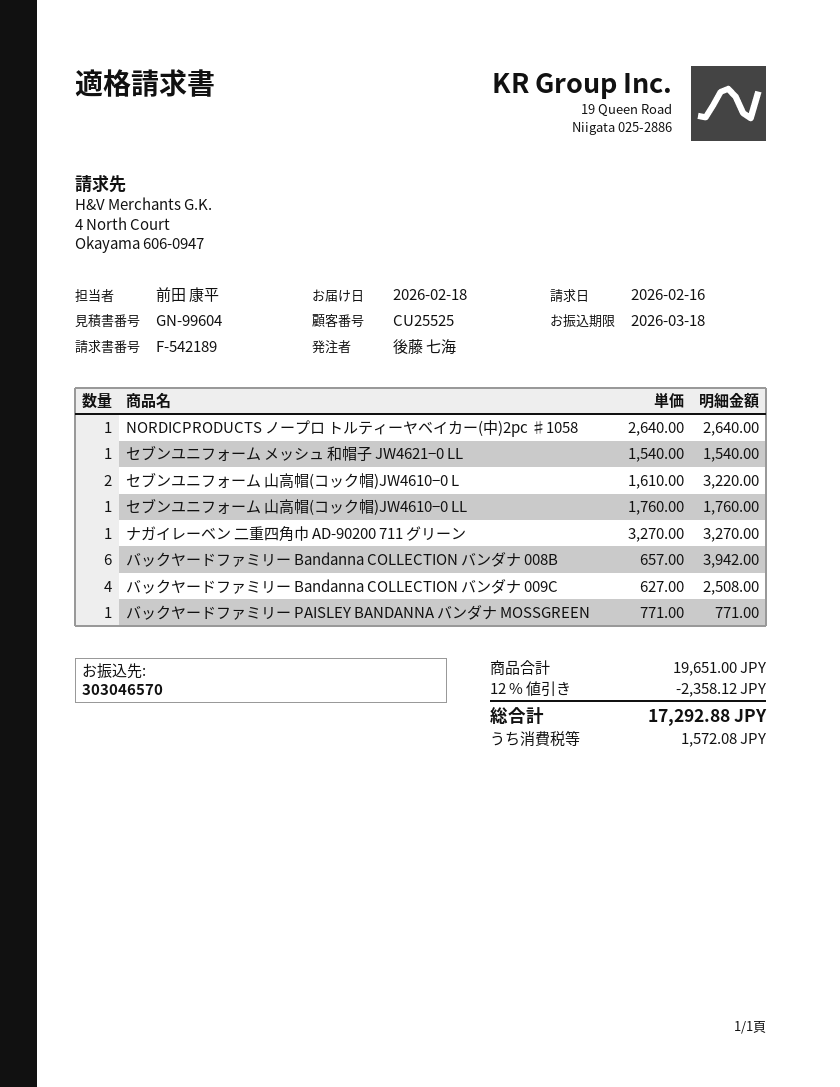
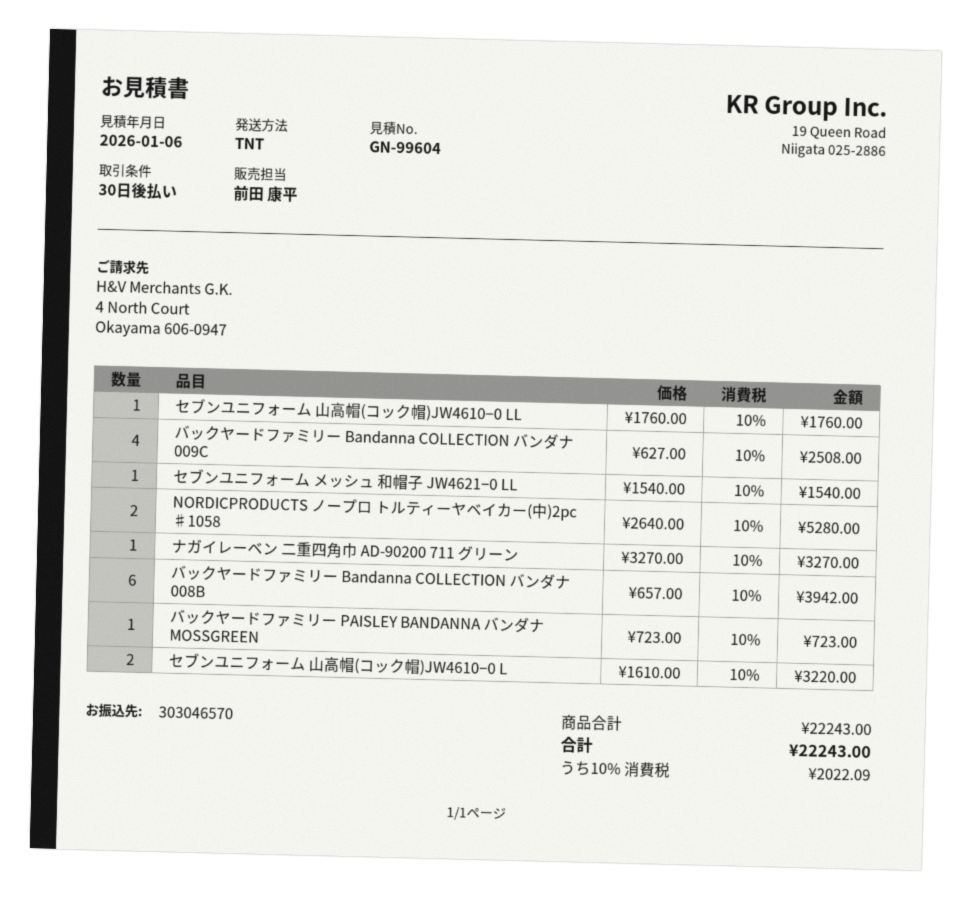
NORDICPRODUCTS ノープロ トルティーヤベイカー(中)2pc ♯1058: 1 x 2640.00 = 2640.00 -> 2 x 2640.00 = 5280.00
バックヤードファミリー PAISLEY BANDANNA バンダナ MOSSGREEN: 1 x 771.00 = 771.00 -> 1 x 723.00 = 723.00
subtotal: 19651.00 -> 22243.00
discount: 12% = 2358.12 -> none
tax: 1572.08 -> 2022.09
total: 17292.88 -> 22243.00

